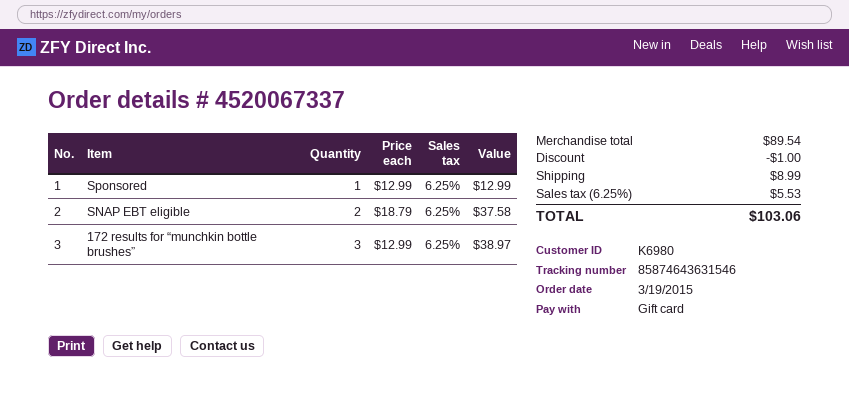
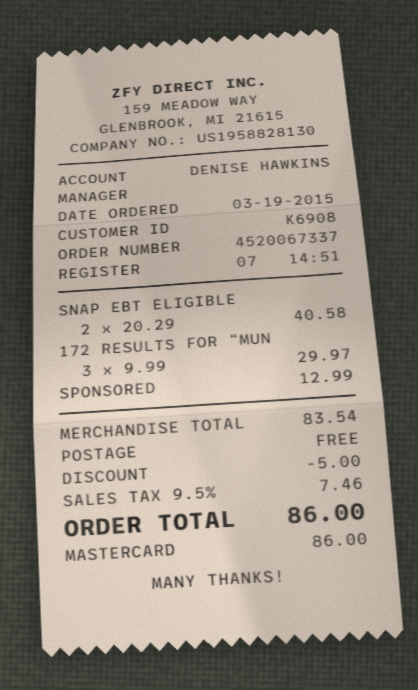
customer number: K6980 -> K6908
payment method: gift card -> Mastercard
SNAP EBT eligible: 2 x 18.79 = 37.58 -> 2 x 20.29 = 40.58
172 results for “munchkin bottle brushes”: 3 x 12.99 = 38.97 -> 3 x 9.99 = 29.97
subtotal: 89.54 -> 83.54
discount: 1.00 -> 5.00
shipping: 8.99 -> 0.00
tax: 6.25% = 5.53 -> 9.5% = 7.46
total: 103.06 -> 86.00

